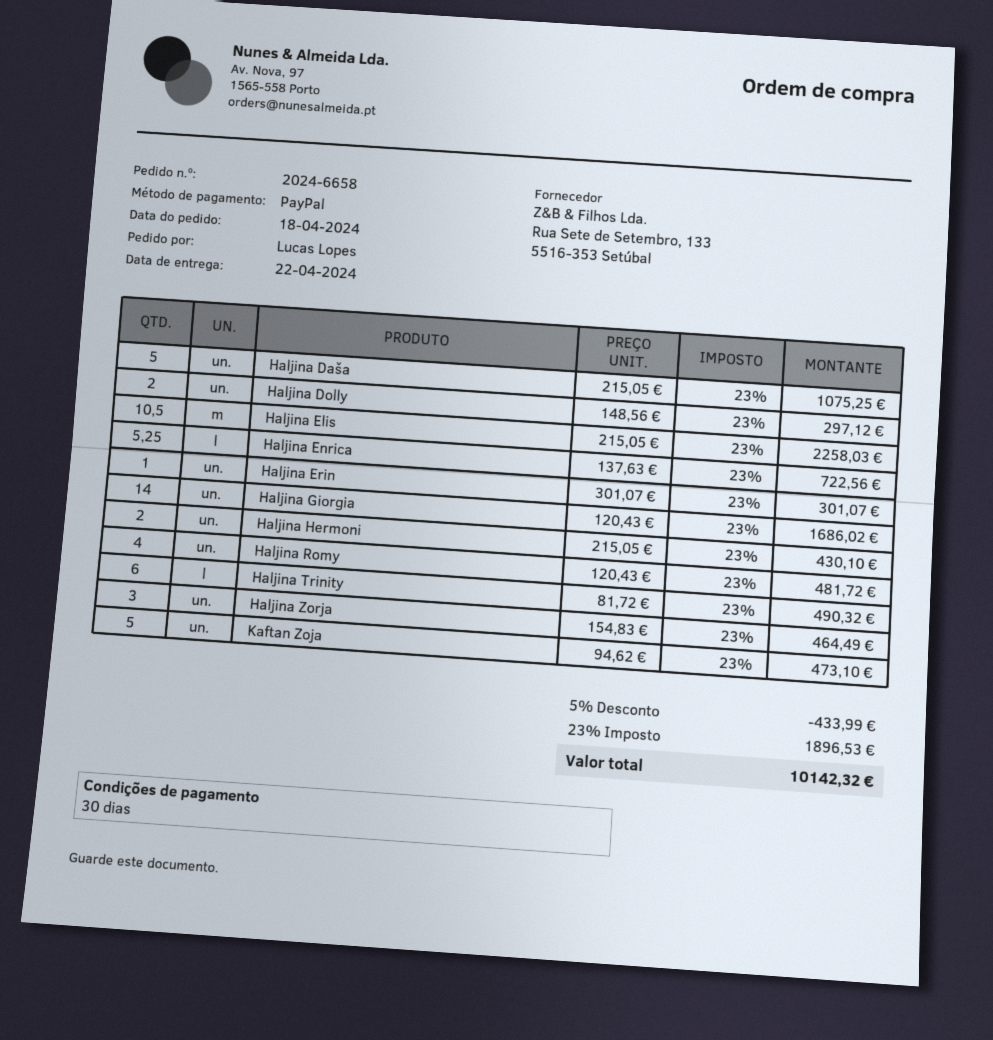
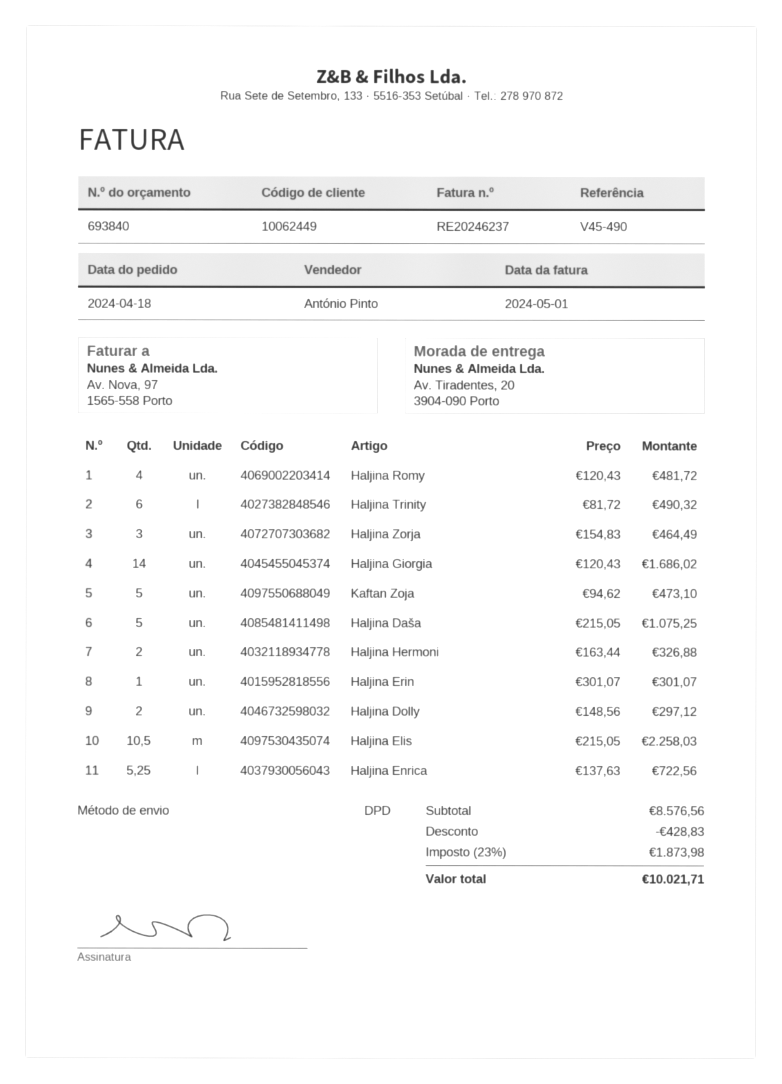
Haljina Hermoni: 2 x 215.05 = 430.10 -> 2 x 163.44 = 326.88
discount: 433.99 -> 428.83
tax: 23% = 1896.53 -> 23% = 1873.98
total: 10142.32 -> 10021.71

